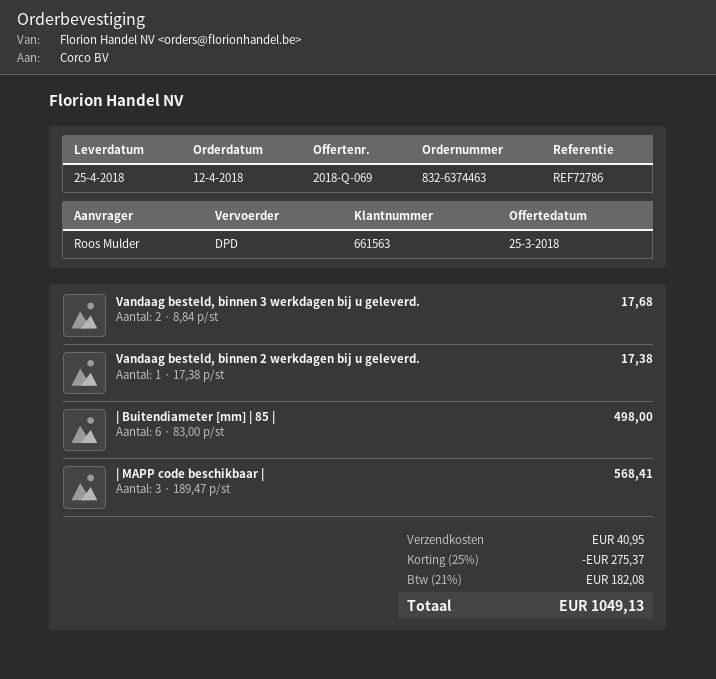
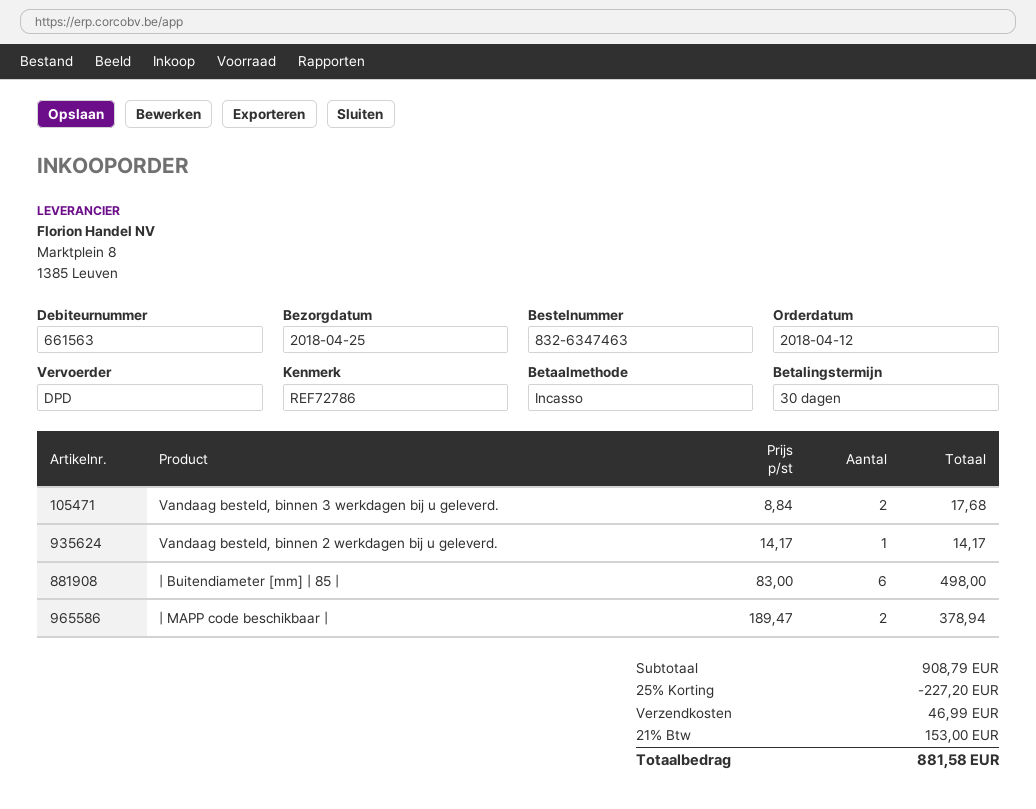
order number: 832-6374463 -> 832-6347463
Vandaag besteld, binnen 2 werkdagen bij u geleverd.: 1 x 17.38 = 17.38 -> 1 x 14.17 = 14.17
| MAPP code beschikbaar |: 3 x 189.47 = 568.41 -> 2 x 189.47 = 378.94
discount: 25% = 275.37 -> 25% = 227.20
shipping: 40.95 -> 46.99
tax: 21% = 182.08 -> 21% = 153.00
total: 1049.13 -> 881.58

